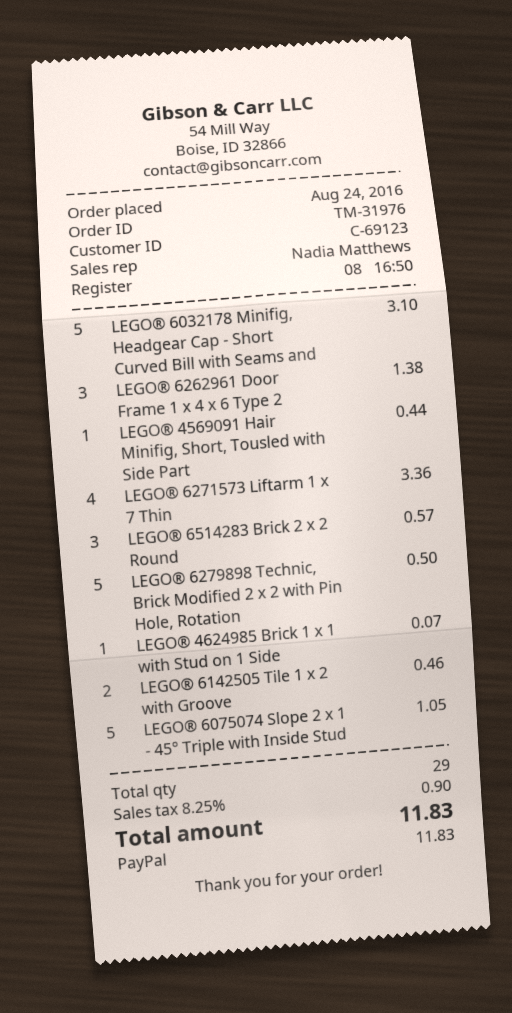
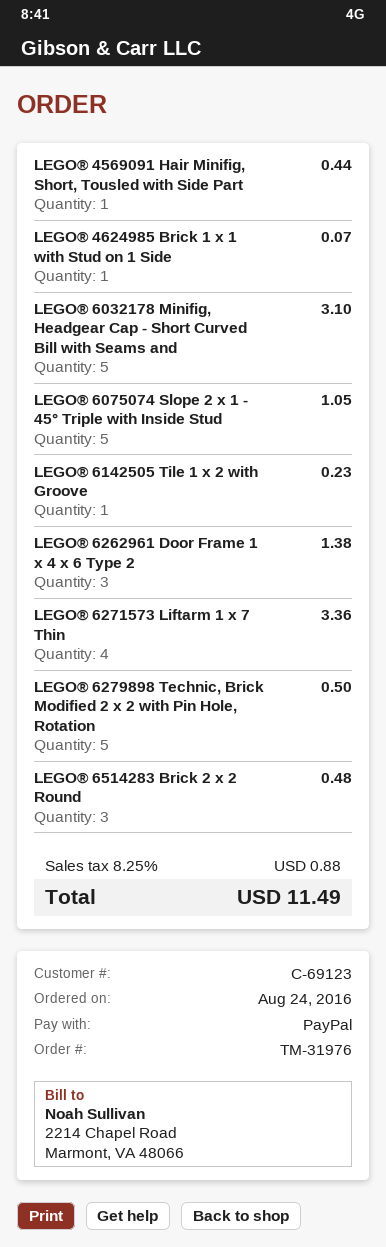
LEGO® 6514283 Brick 2 x 2 Round: 3 for 0.57 -> 3 for 0.48
LEGO® 6142505 Tile 1 x 2 with Groove: 2 for 0.46 -> 1 for 0.23
tax: 8.25% = 0.90 -> 8.25% = 0.88
total: 11.83 -> 11.49

